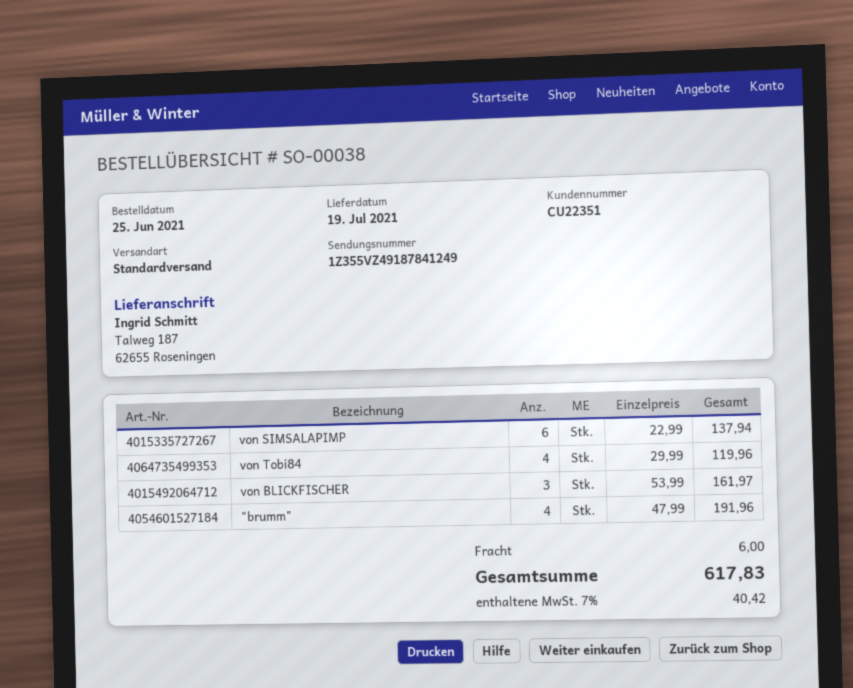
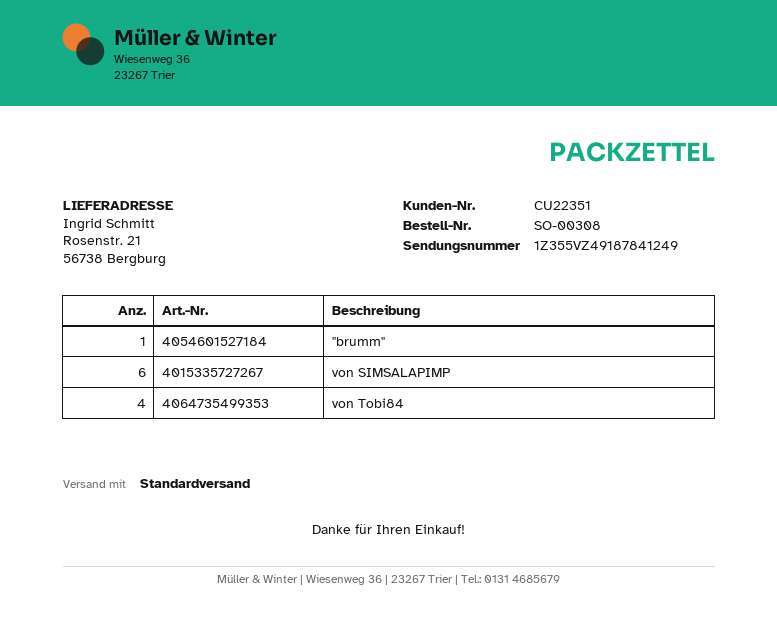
order number: SO-00038 -> SO-00308
ship to: Talweg 187, 62655 Roseningen -> Rosenstr. 21, 56738 Bergburg
von BLICKFISCHER: 3 -> none
"brumm": 4 -> 1

